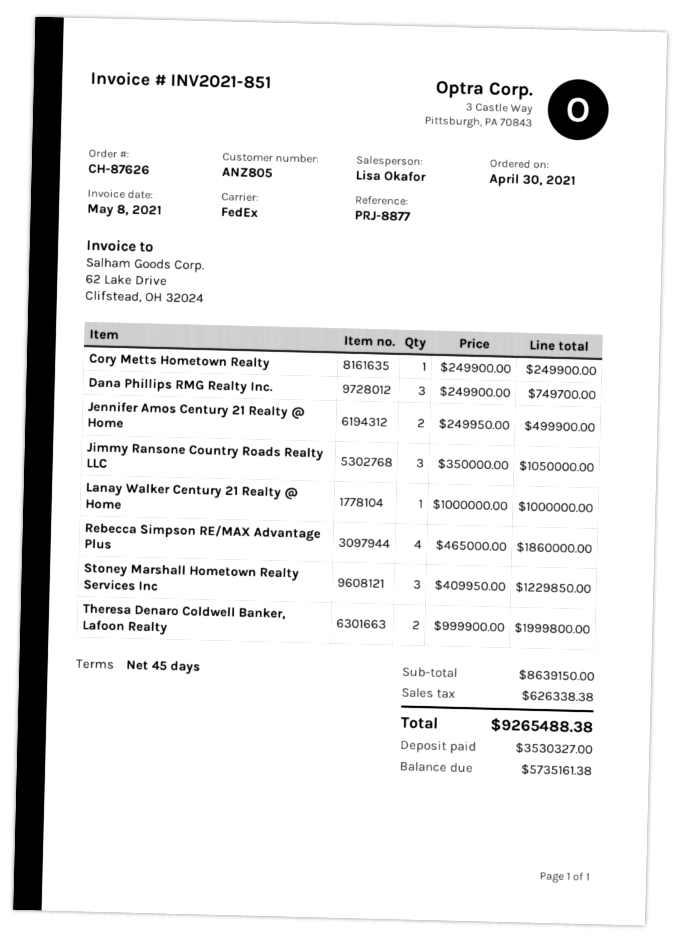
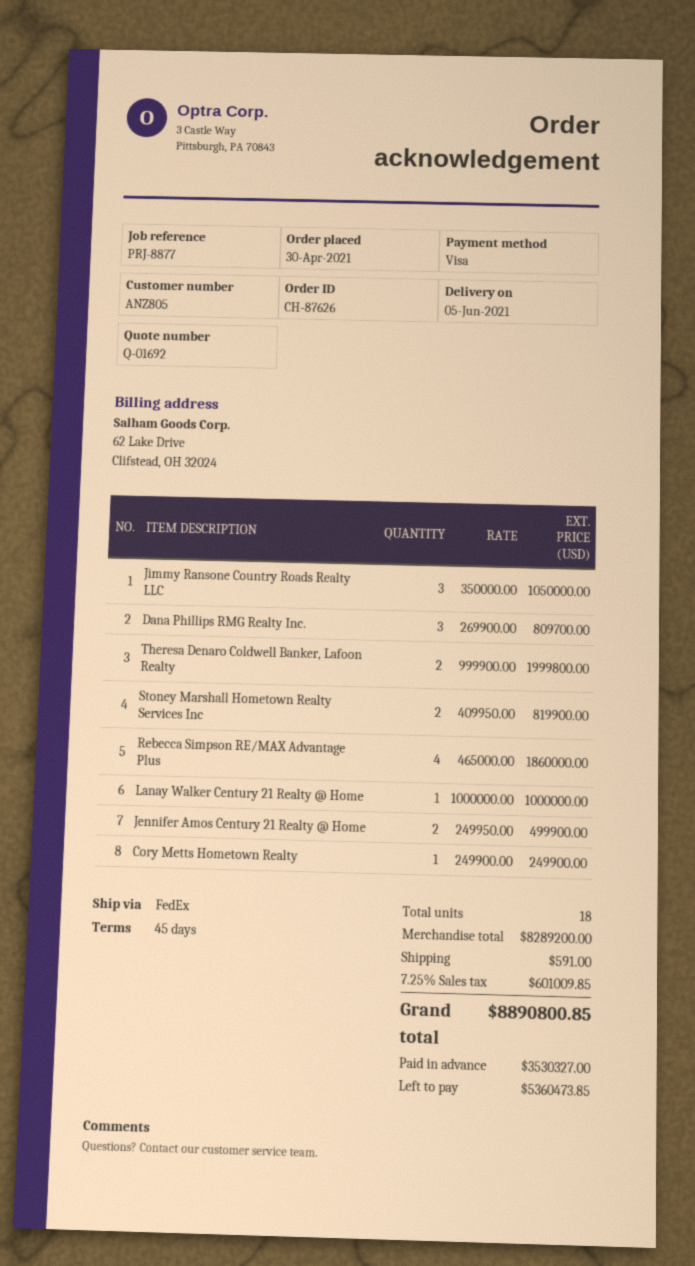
Dana Phillips RMG Realty Inc.: 3 x 249900.00 = 749700.00 -> 3 x 269900.00 = 809700.00
Stoney Marshall Hometown Realty Services Inc: 3 x 409950.00 = 1229850.00 -> 2 x 409950.00 = 819900.00
subtotal: 8639150.00 -> 8289200.00
shipping: none -> 591.00
tax: 626338.38 -> 601009.85
total: 9265488.38 -> 8890800.85
balance: 5735161.38 -> 5360473.85

